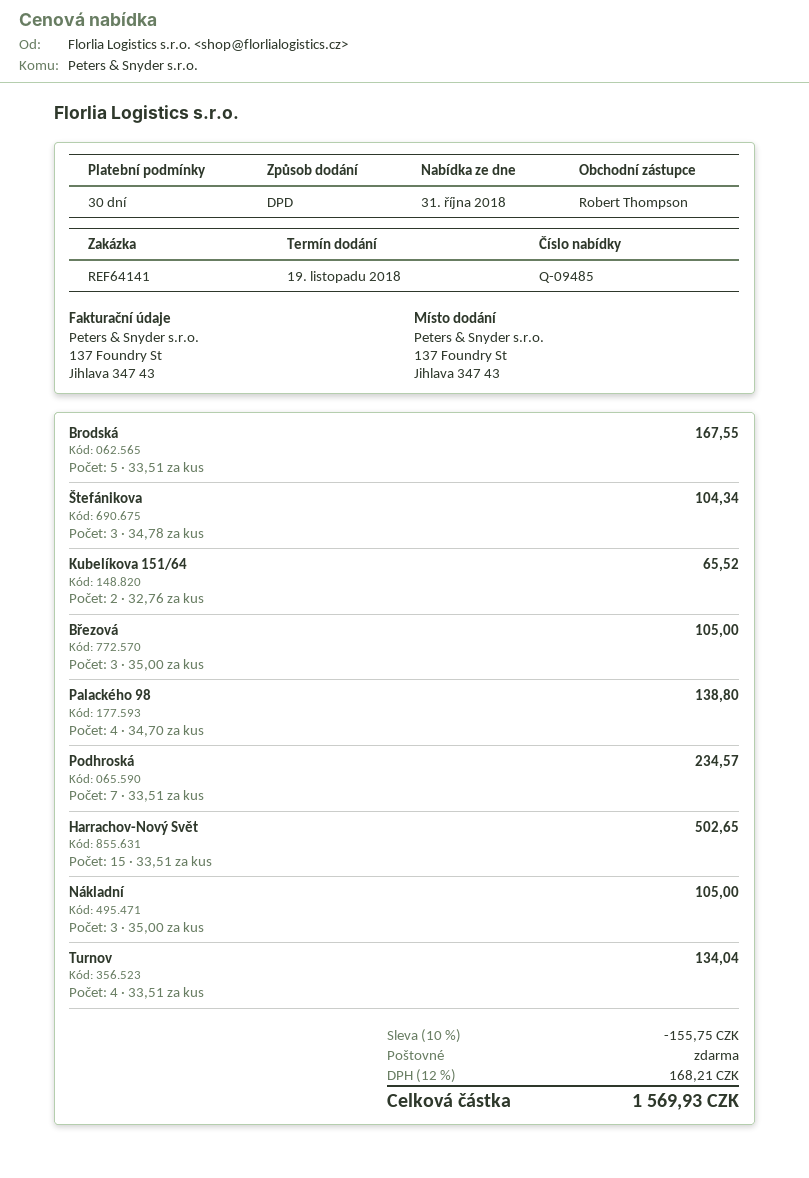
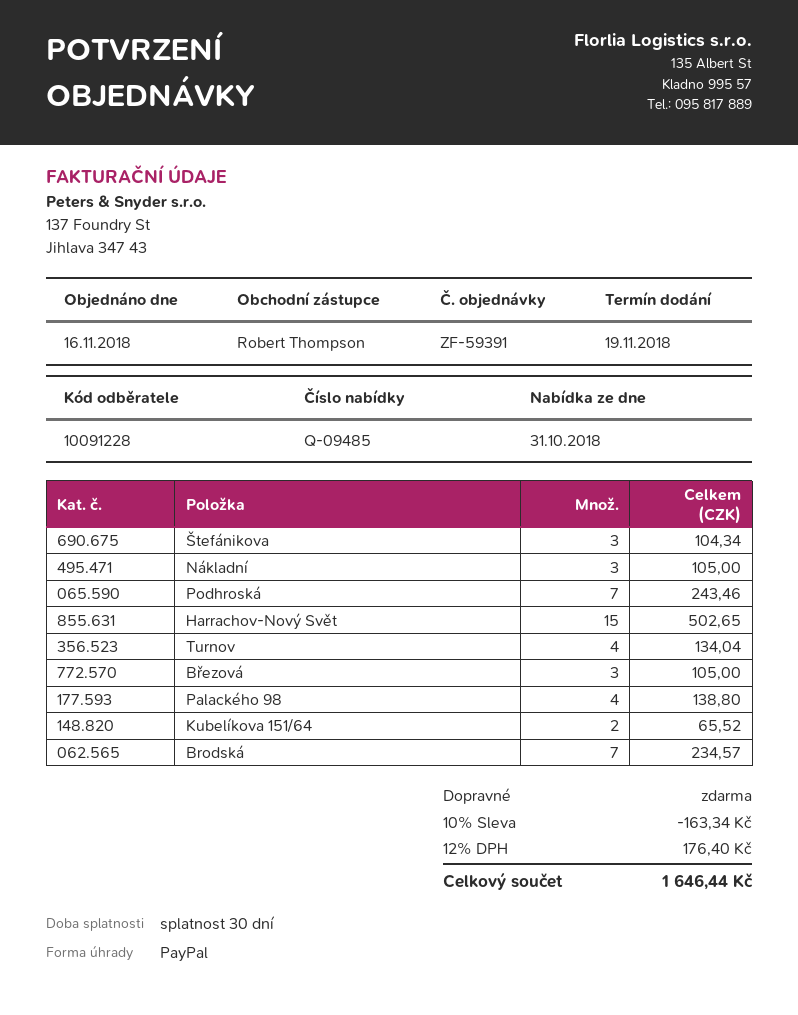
Brodská: 5 for 167.55 -> 7 for 234.57
Podhroská: 7 for 234.57 -> 7 for 243.46
discount: 10% = 155.75 -> 10% = 163.34
tax: 12% = 168.21 -> 12% = 176.40
total: 1569.93 -> 1646.44

